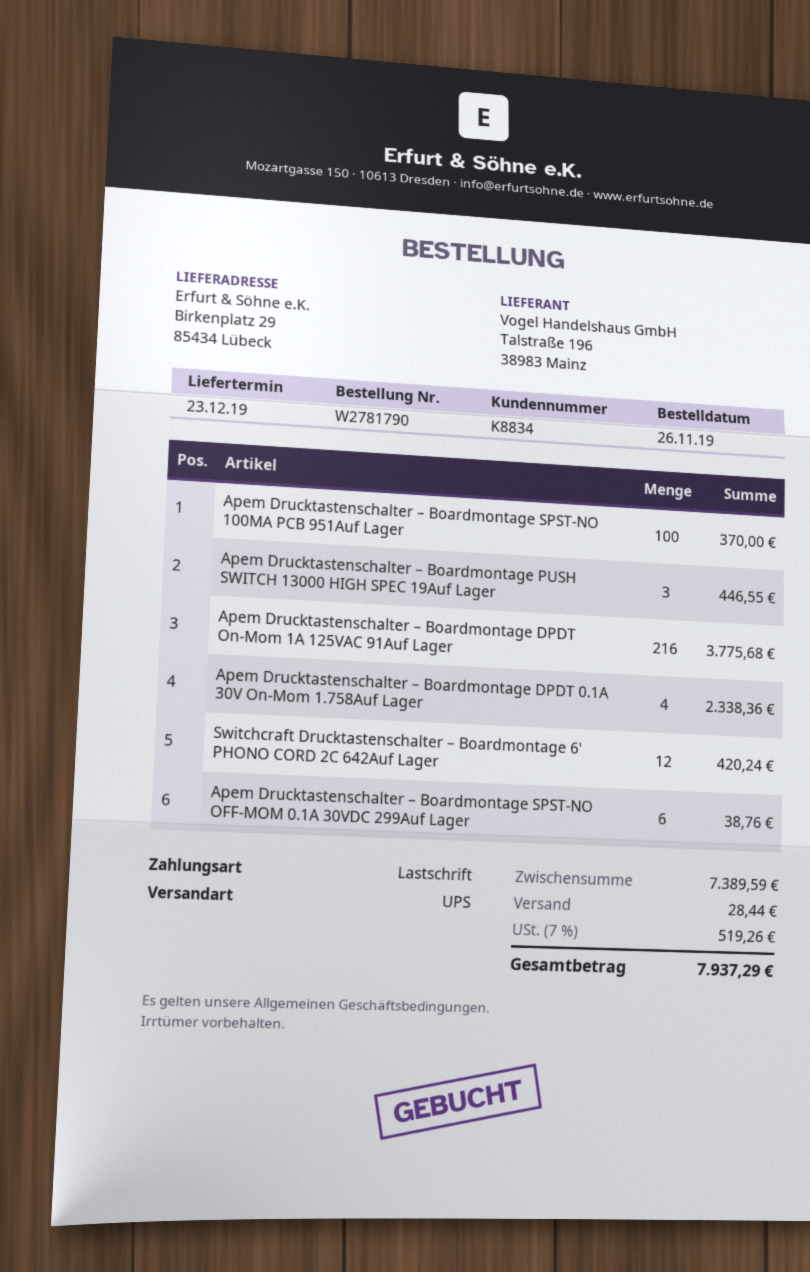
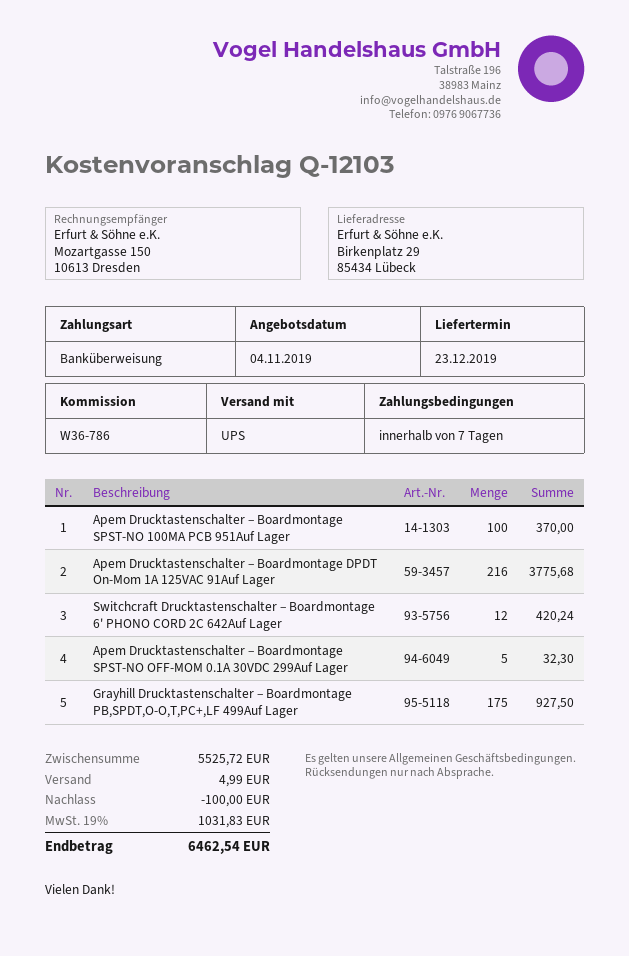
payment method: direct debit -> bank transfer
Apem Drucktastenschalter – Boardmontage PUSH SWITCH 13000 HIGH SPEC 19Auf Lager: 3 for 446.55 -> none
Apem Drucktastenschalter – Boardmontage DPDT 0.1A 30V On-Mom 1.758Auf Lager: 4 for 2338.36 -> none
Apem Drucktastenschalter – Boardmontage SPST-NO OFF-MOM 0.1A 30VDC 299Auf Lager: 6 for 38.76 -> 5 for 32.30
Grayhill Drucktastenschalter – Boardmontage PB,SPDT,O-O,T,PC+,LF 499Auf Lager: none -> 175 for 927.50
subtotal: 7389.59 -> 5525.72
discount: none -> 100.00
shipping: 28.44 -> 4.99
tax: 7% = 519.26 -> 19% = 1031.83
total: 7937.29 -> 6462.54

